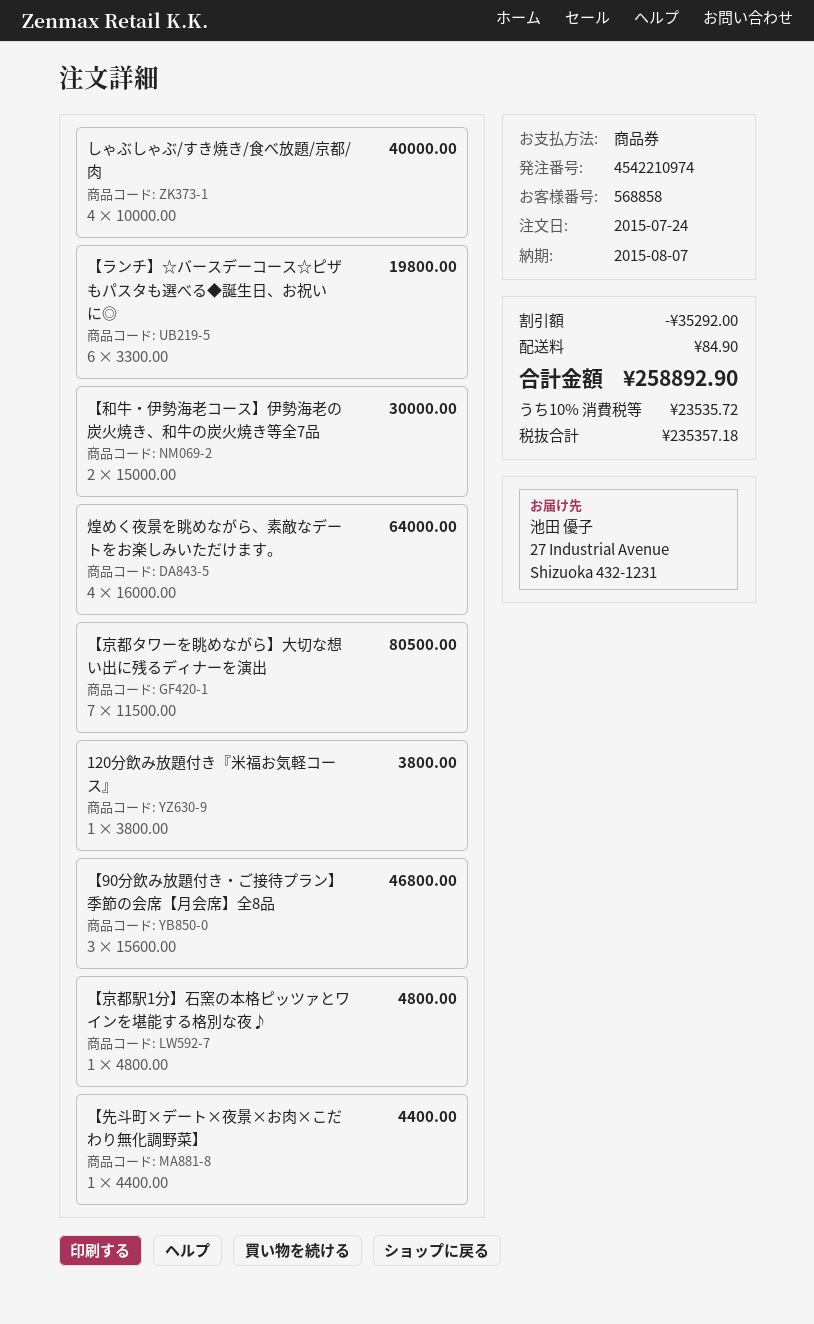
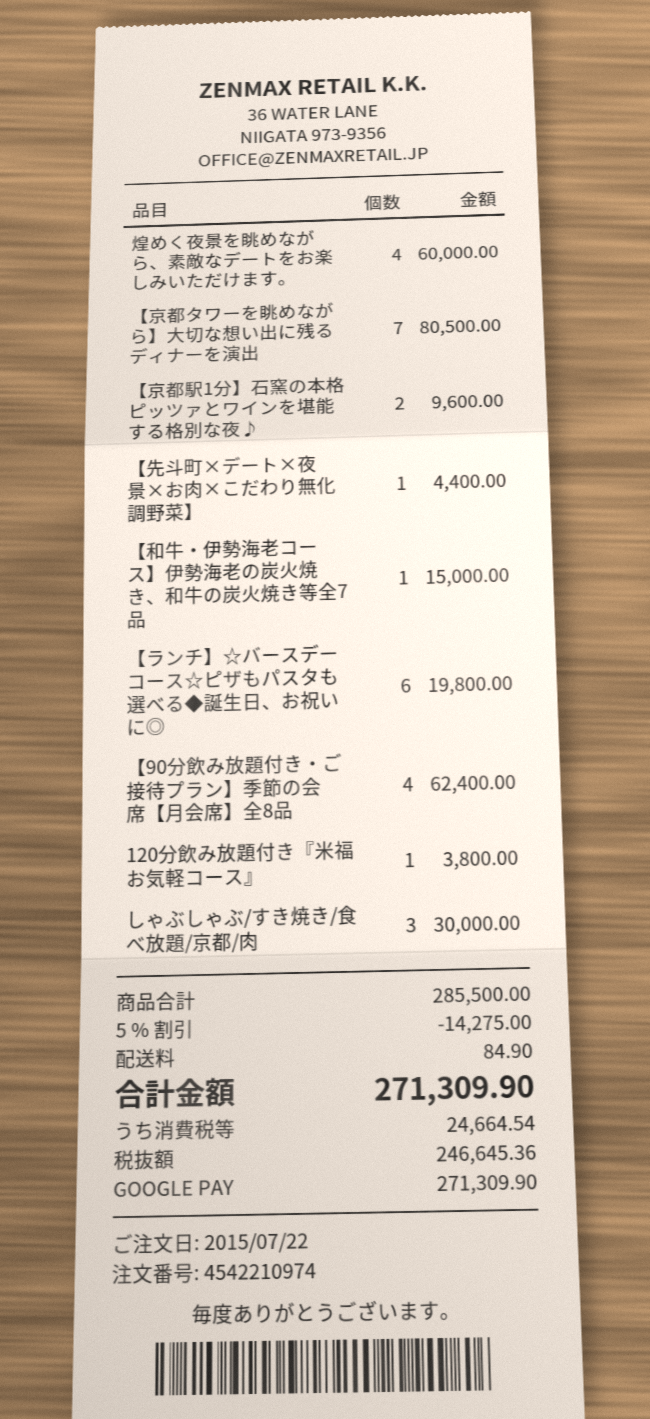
order date: 2015-07-24 -> 2015-07-22
payment method: gift card -> Google Pay
しゃぶしゃぶ/すき焼き/食べ放題/京都/肉: 4 for 40000.00 -> 3 for 30000.00
【和牛・伊勢海老コース】伊勢海老の炭火焼き、和牛の炭火焼き等全7品: 2 for 30000.00 -> 1 for 15000.00
煌めく夜景を眺めながら、素敵なデートをお楽しみいただけます。: 4 for 64000.00 -> 4 for 60000.00
【90分飲み放題付き・ご接待プラン】季節の会席【月会席】全8品: 3 for 46800.00 -> 4 for 62400.00
【京都駅1分】石窯の本格ピッツァとワインを堪能する格別な夜♪: 1 for 4800.00 -> 2 for 9600.00
discount: 35292.00 -> 14275.00
net: 235357.18 -> 246645.36
tax: 23535.72 -> 24664.54
total: 258892.90 -> 271309.90

